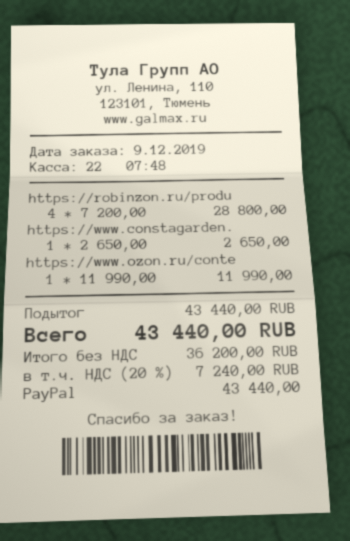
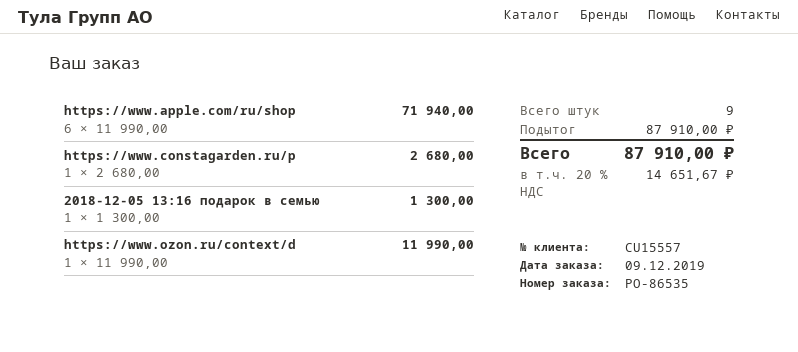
https://robinzon.ru/produ: 4 x 7200.00 = 28800.00 -> none
https://www.constagarden.: 1 x 2650.00 = 2650.00 -> 1 x 2680.00 = 2680.00
https://www.apple.com/ru/shop: none -> 6 x 11990.00 = 71940.00
2018-12-05 13:16 подарок в семью: none -> 1 x 1300.00 = 1300.00
subtotal: 43440.00 -> 87910.00
tax: 20% = 7240.00 -> 20% = 14651.67
total: 43440.00 -> 87910.00

